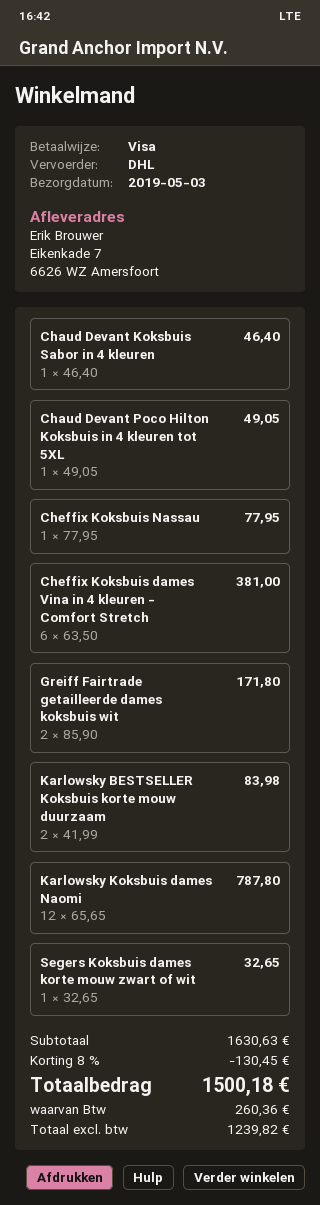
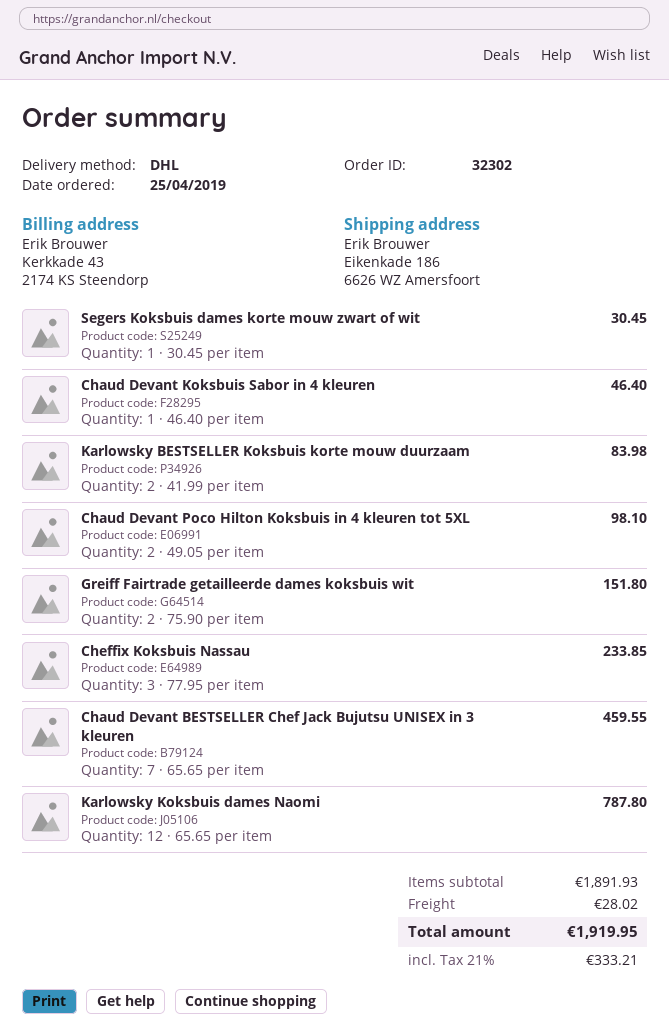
ship to: Eikenkade 7, 6626 WZ Amersfoort -> Eikenkade 186, 6626 WZ Amersfoort
Chaud Devant Poco Hilton Koksbuis in 4 kleuren tot 5XL: 1 x 49.05 = 49.05 -> 2 x 49.05 = 98.10
Cheffix Koksbuis Nassau: 1 x 77.95 = 77.95 -> 3 x 77.95 = 233.85
Cheffix Koksbuis dames Vina in 4 kleuren - Comfort Stretch: 6 x 63.50 = 381.00 -> none
Greiff Fairtrade getailleerde dames koksbuis wit: 2 x 85.90 = 171.80 -> 2 x 75.90 = 151.80
Segers Koksbuis dames korte mouw zwart of wit: 1 x 32.65 = 32.65 -> 1 x 30.45 = 30.45
Chaud Devant BESTSELLER Chef Jack Bujutsu UNISEX in 3 kleuren: none -> 7 x 65.65 = 459.55
subtotal: 1630.63 -> 1891.93
discount: 8% = 130.45 -> none
shipping: none -> 28.02
tax: 260.36 -> 333.21
total: 1500.18 -> 1919.95

